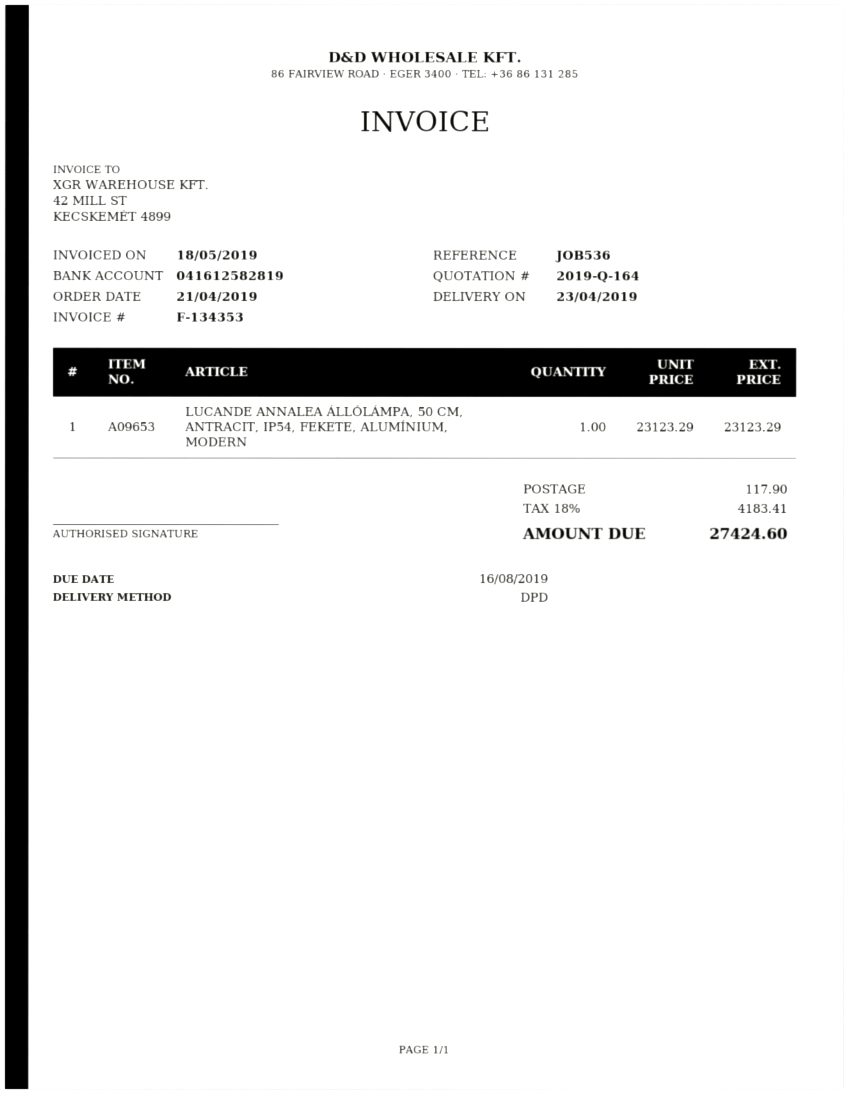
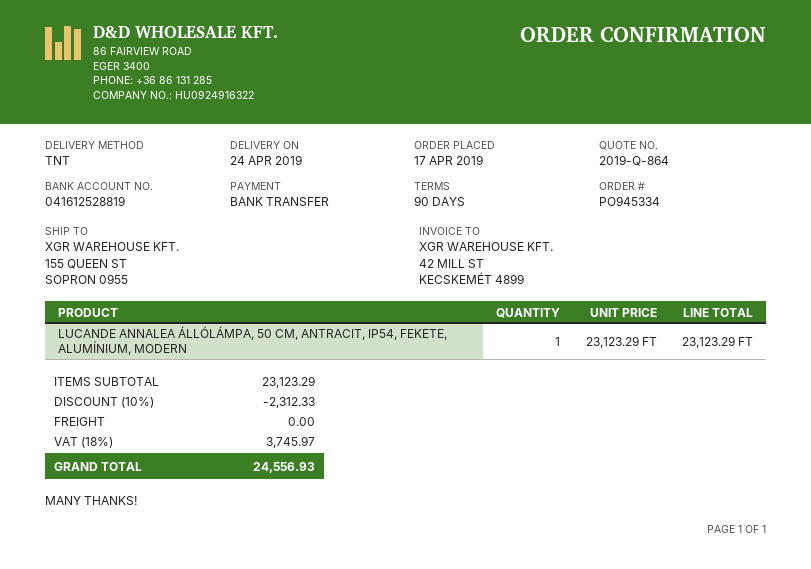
quote number: 2019-Q-164 -> 2019-Q-864
order date: 2019-04-21 -> 2019-04-17
delivery date: 2019-04-23 -> 2019-04-24
bank account: 041612582819 -> 041612528819
shipping method: DPD -> TNT
discount: none -> 10% = 2312.33
shipping: 117.90 -> 0.00
tax: 18% = 4183.41 -> 18% = 3745.97
total: 27424.60 -> 24556.93

